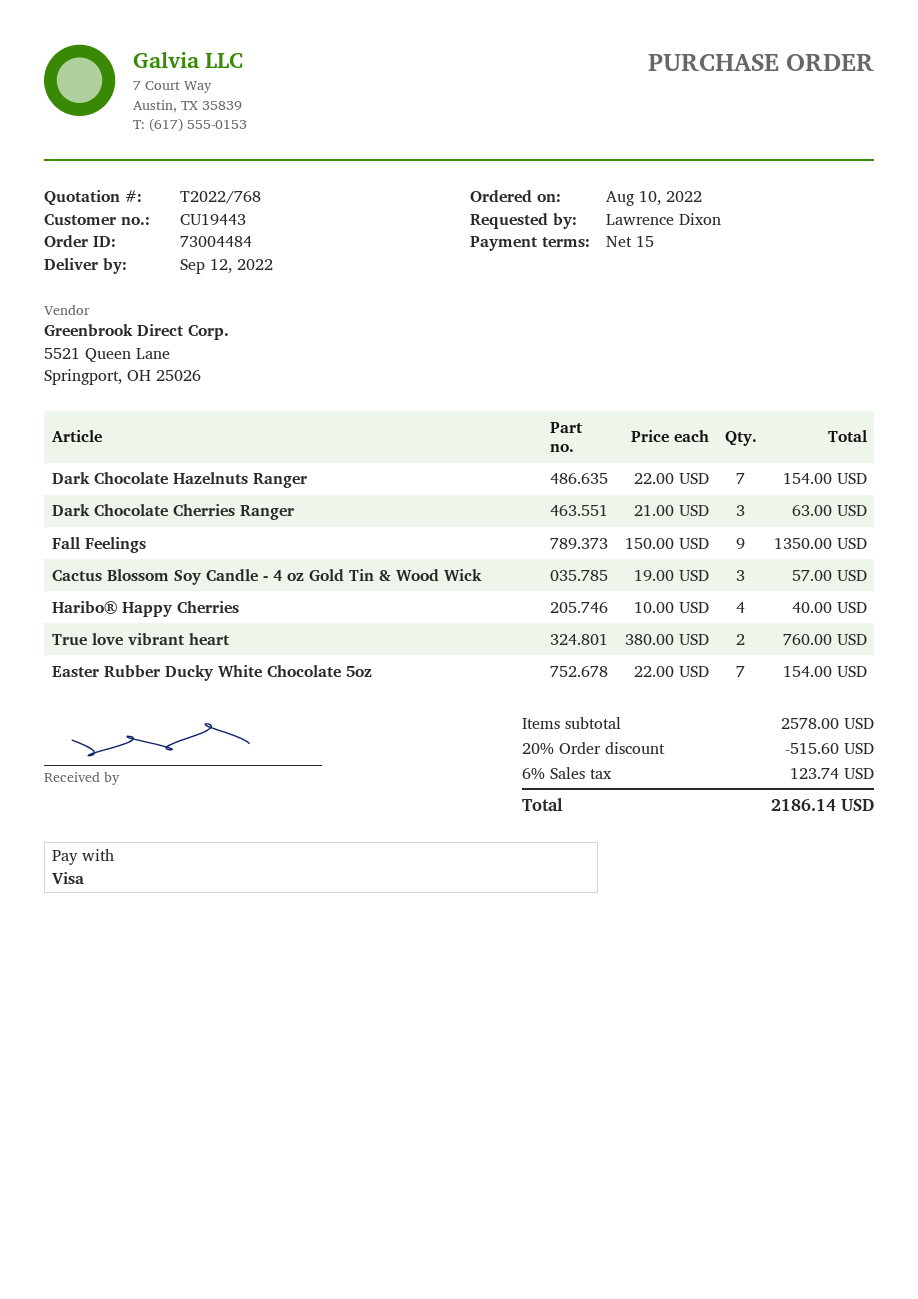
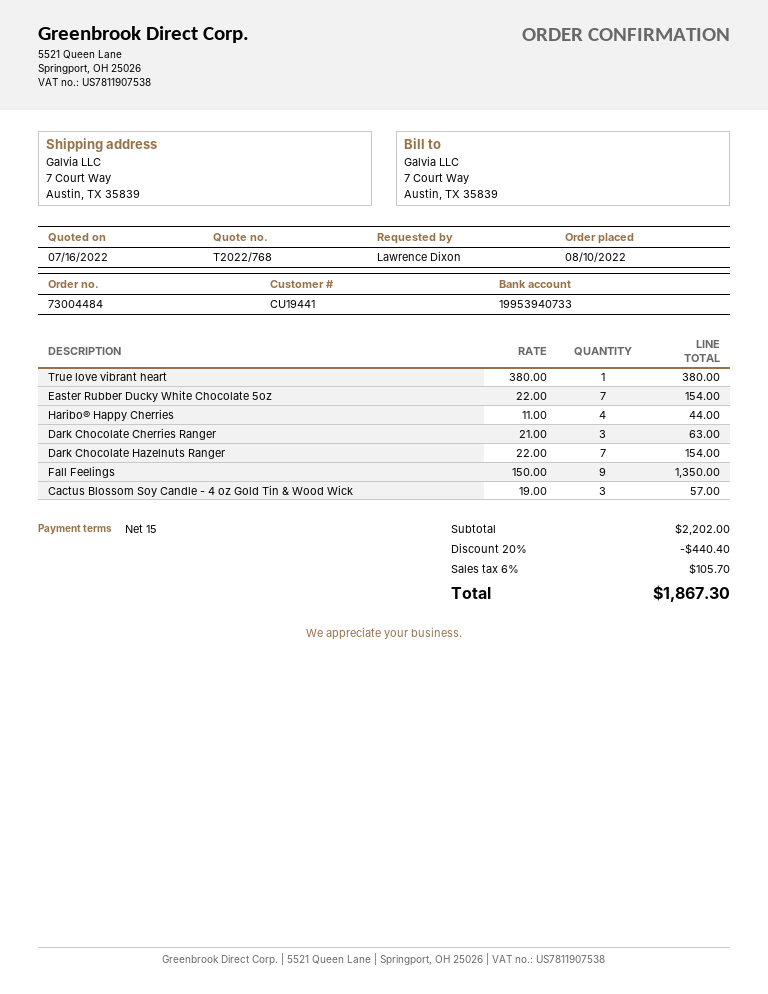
customer number: CU19443 -> CU19441
Haribo® Happy Cherries: 4 x 10.00 = 40.00 -> 4 x 11.00 = 44.00
True love vibrant heart: 2 x 380.00 = 760.00 -> 1 x 380.00 = 380.00
subtotal: 2578.00 -> 2202.00
discount: 20% = 515.60 -> 20% = 440.40
tax: 6% = 123.74 -> 6% = 105.70
total: 2186.14 -> 1867.30

